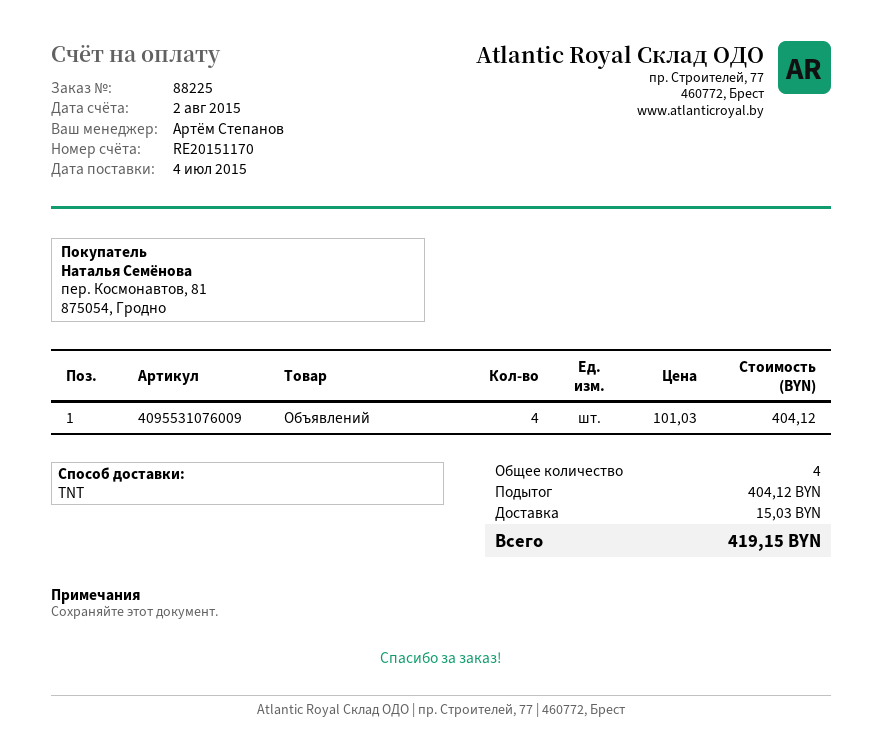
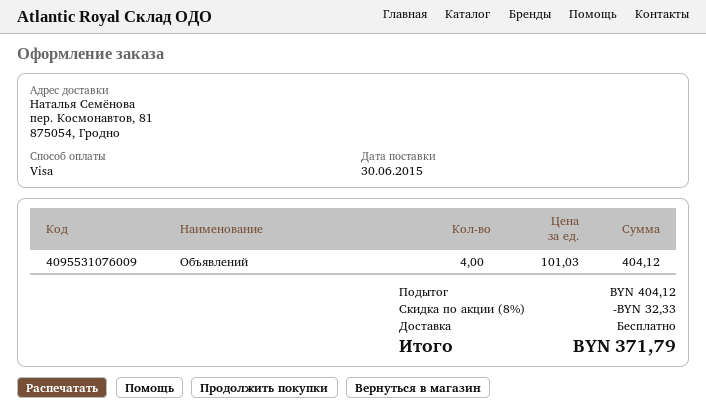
delivery date: 2015-07-04 -> 2015-06-30
discount: none -> 8% = 32.33
shipping: 15.03 -> 0.00
total: 419.15 -> 371.79

